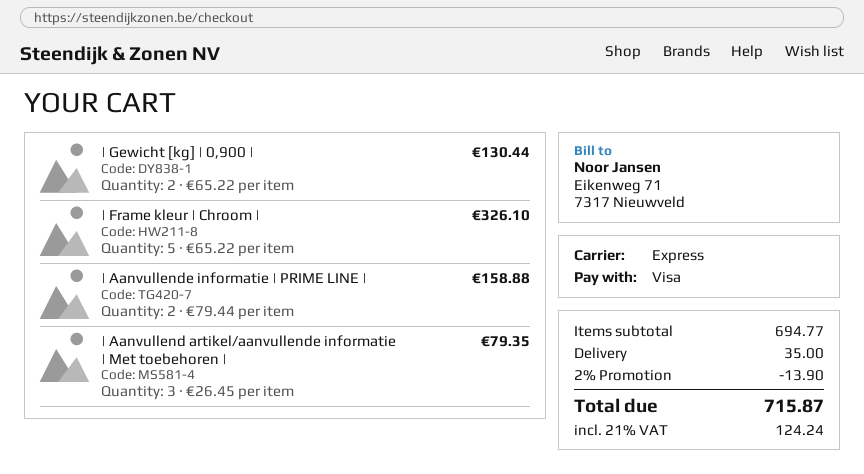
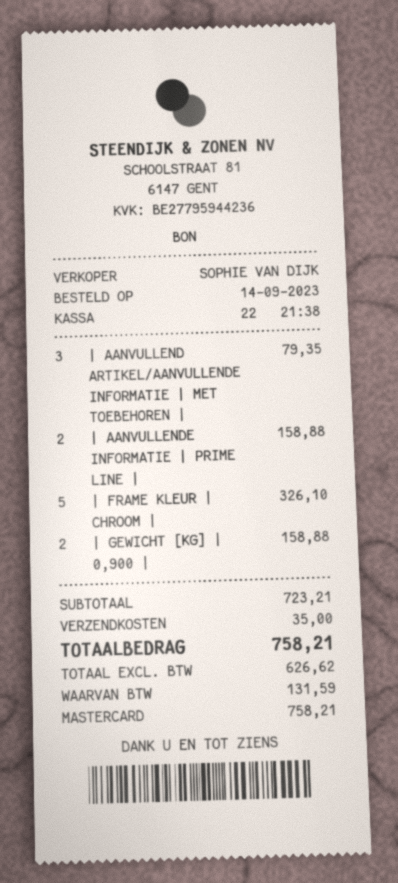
payment method: Visa -> Mastercard
| Gewicht [kg] | 0,900 |: 2 for 130.44 -> 2 for 158.88
subtotal: 694.77 -> 723.21
discount: 2% = 13.90 -> none
tax: 124.24 -> 131.59
total: 715.87 -> 758.21

